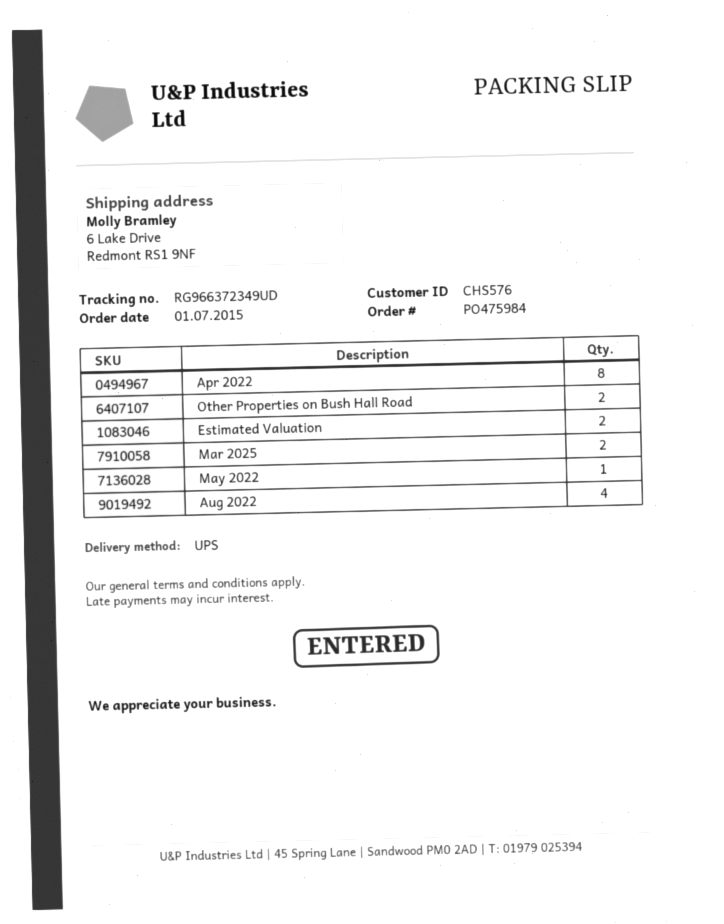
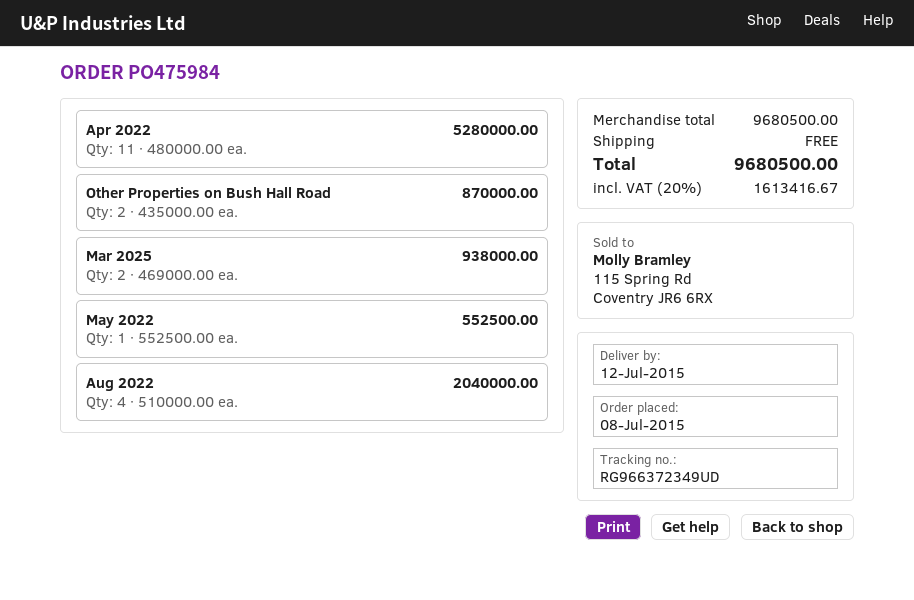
order date: 2015-07-01 -> 2015-07-08
Apr 2022: 8 -> 11
Estimated Valuation: 2 -> none

